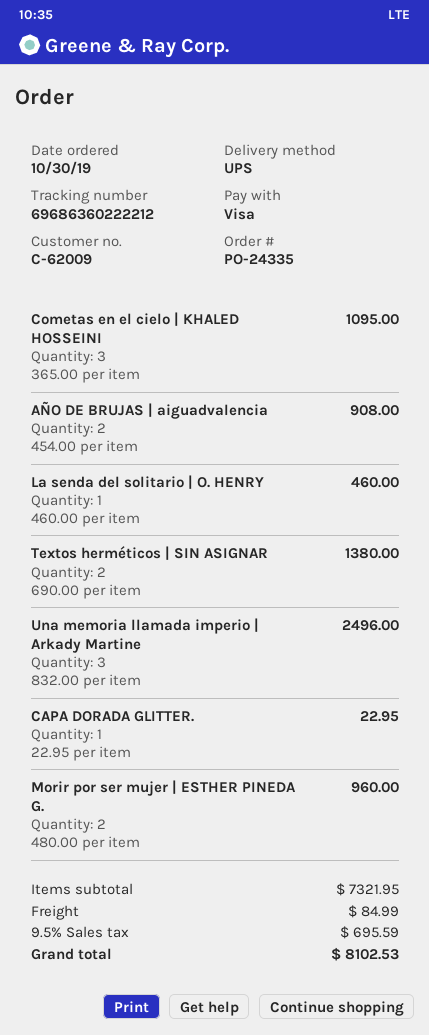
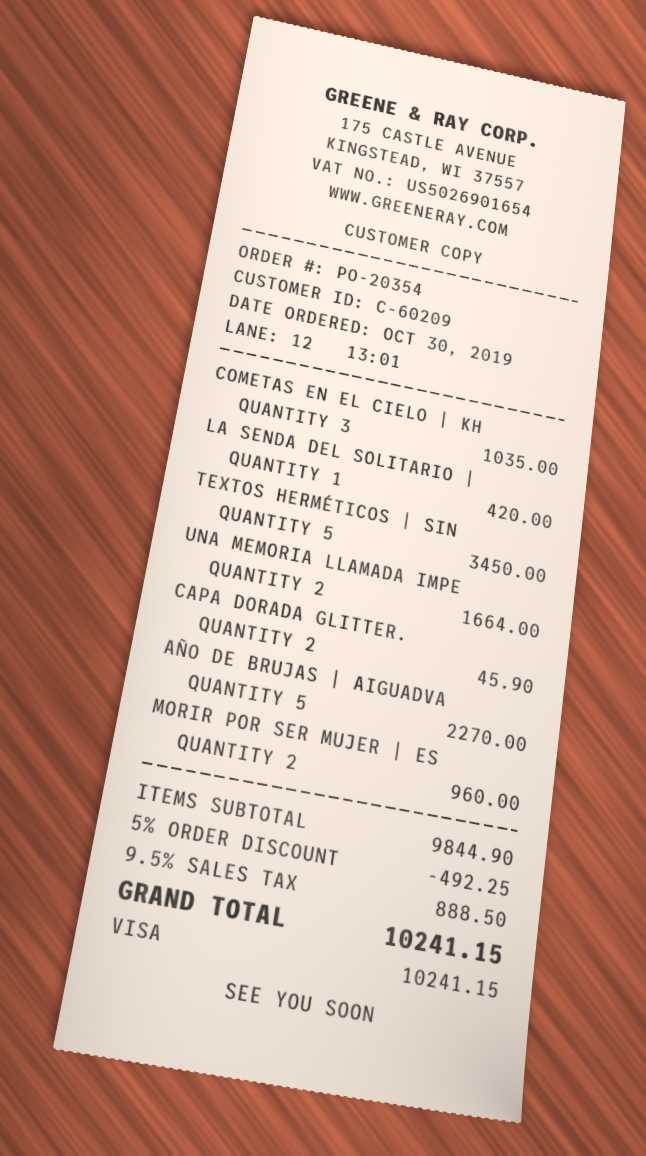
order number: PO-24335 -> PO-20354
customer number: C-62009 -> C-60209
Cometas en el cielo | KHALED HOSSEINI: 3 for 1095.00 -> 3 for 1035.00
AÑO DE BRUJAS | aiguadvalencia: 2 for 908.00 -> 5 for 2270.00
La senda del solitario | O. HENRY: 1 for 460.00 -> 1 for 420.00
Textos herméticos | SIN ASIGNAR: 2 for 1380.00 -> 5 for 3450.00
Una memoria llamada imperio | Arkady Martine: 3 for 2496.00 -> 2 for 1664.00
CAPA DORADA GLITTER.: 1 for 22.95 -> 2 for 45.90
subtotal: 7321.95 -> 9844.90
discount: none -> 5% = 492.25
shipping: 84.99 -> none
tax: 9.5% = 695.59 -> 9.5% = 888.50
total: 8102.53 -> 10241.15

